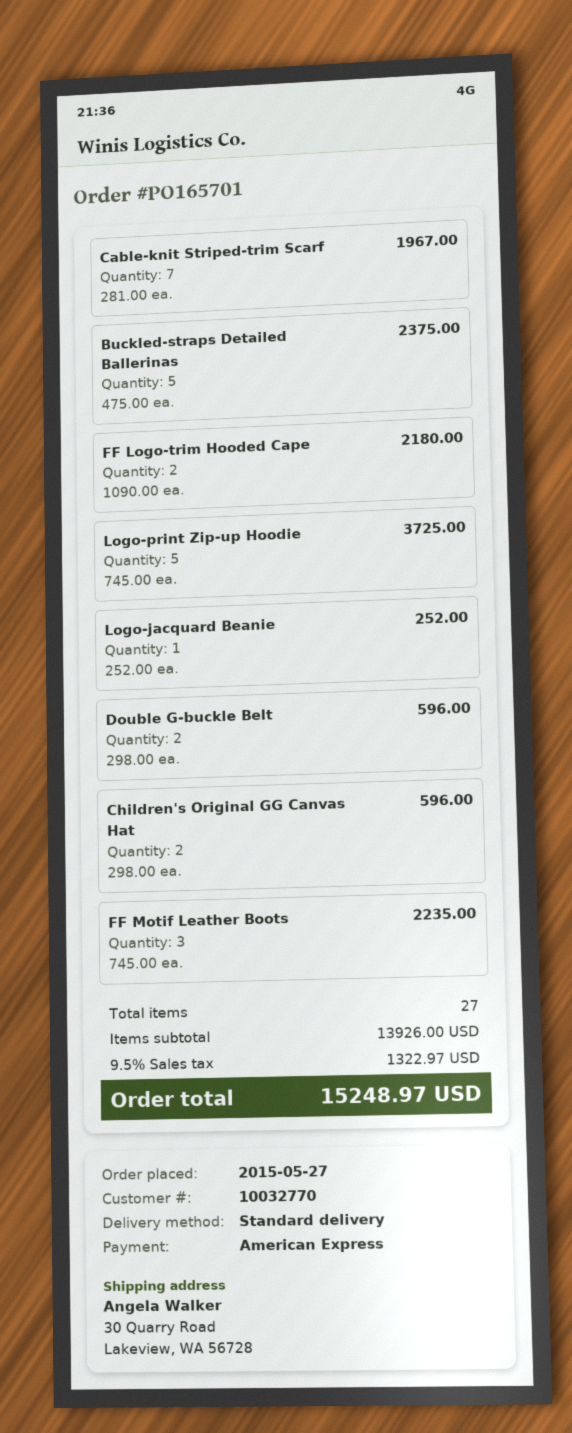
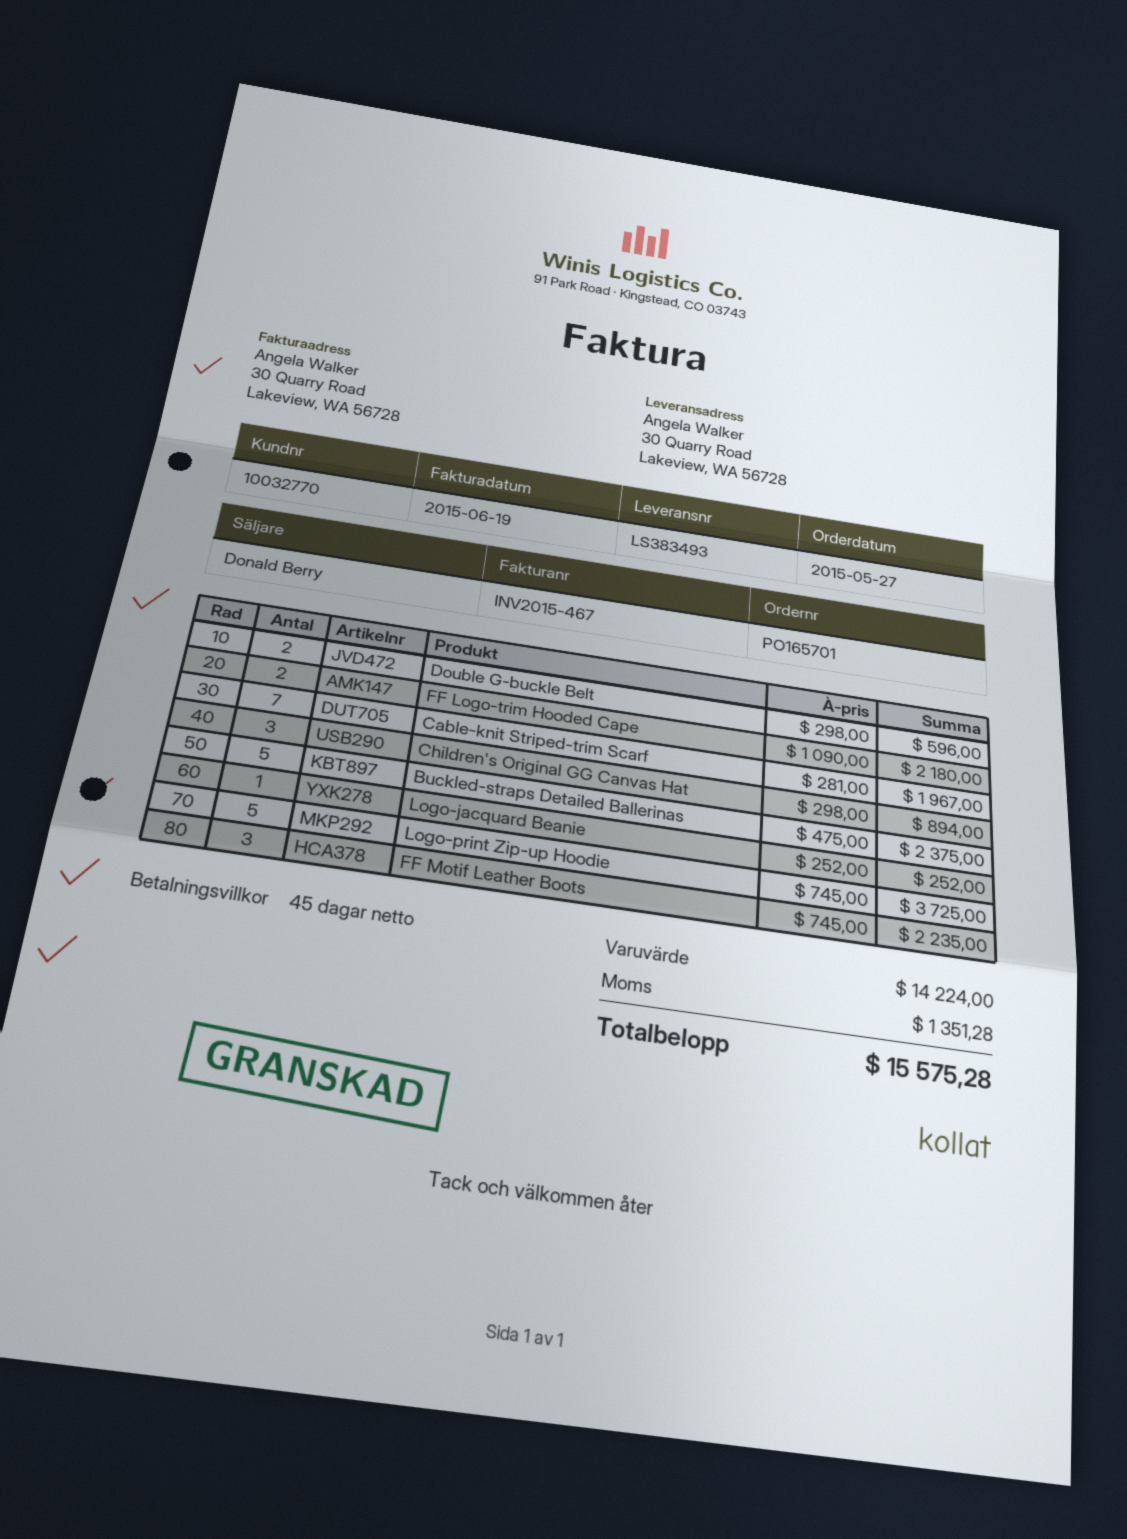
Children's Original GG Canvas Hat: 2 x 298.00 = 596.00 -> 3 x 298.00 = 894.00
subtotal: 13926.00 -> 14224.00
tax: 1322.97 -> 1351.28
total: 15248.97 -> 15575.28

